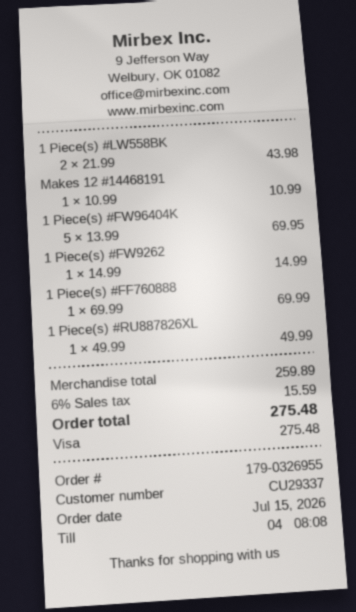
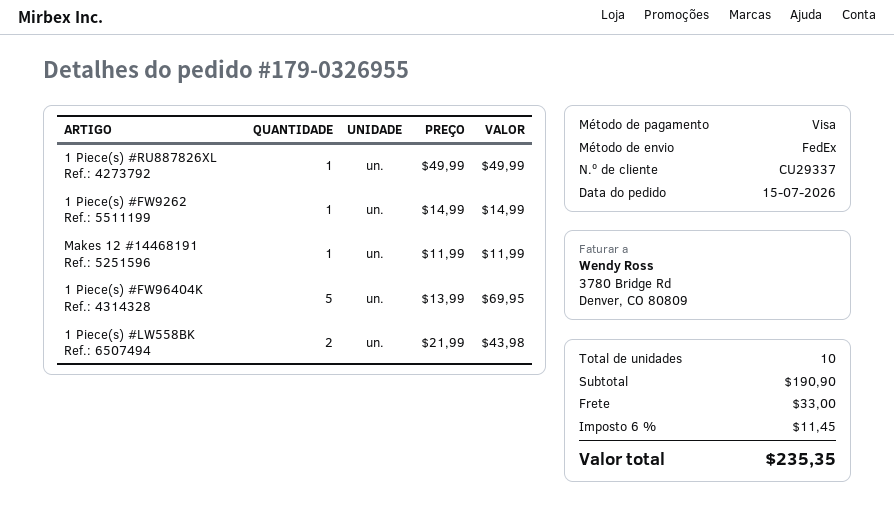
Makes 12 #14468191: 1 x 10.99 = 10.99 -> 1 x 11.99 = 11.99
1 Piece(s) #FF760888: 1 x 69.99 = 69.99 -> none
subtotal: 259.89 -> 190.90
shipping: none -> 33.00
tax: 6% = 15.59 -> 6% = 11.45
total: 275.48 -> 235.35

